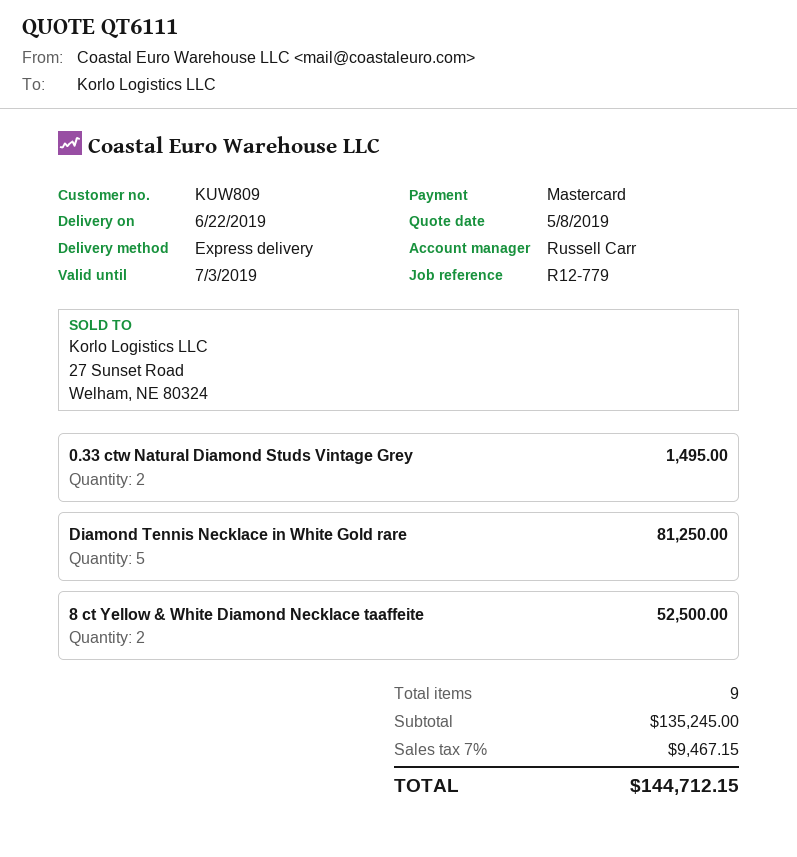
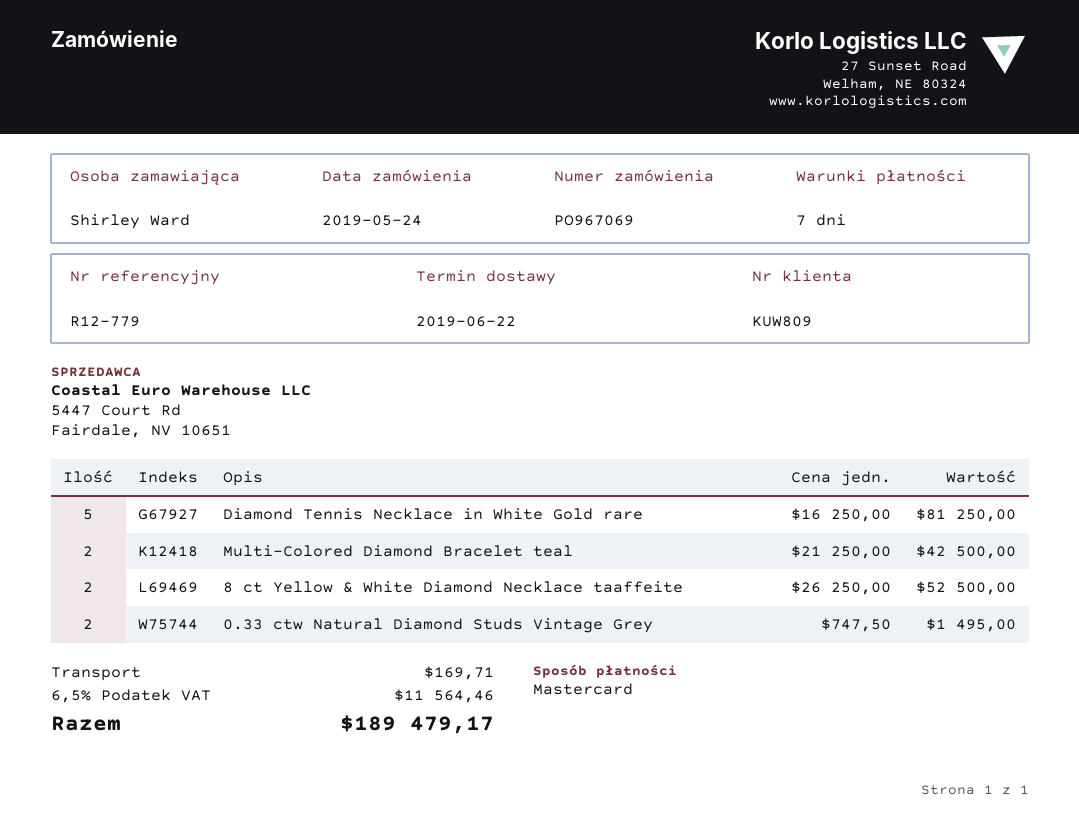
Multi-Colored Diamond Bracelet teal: none -> 2 for 42500.00
shipping: none -> 169.71
tax: 7% = 9467.15 -> 6.5% = 11564.46
total: 144712.15 -> 189479.17

